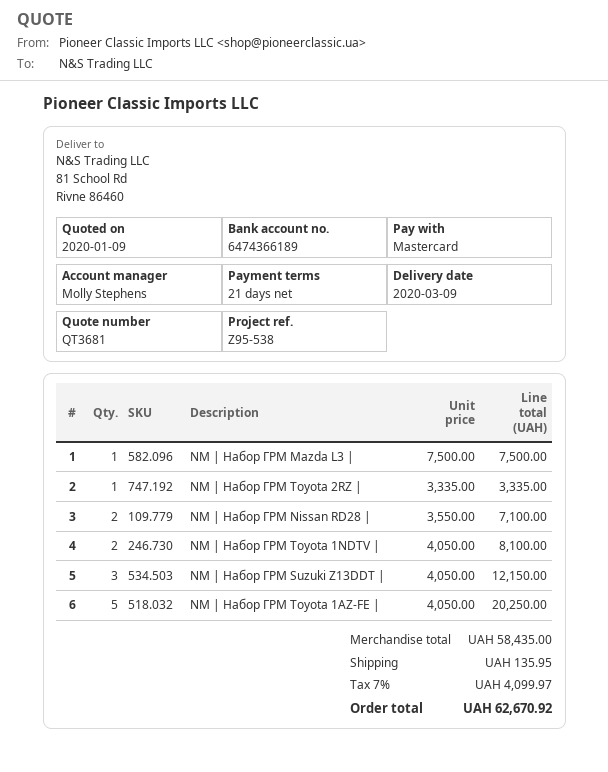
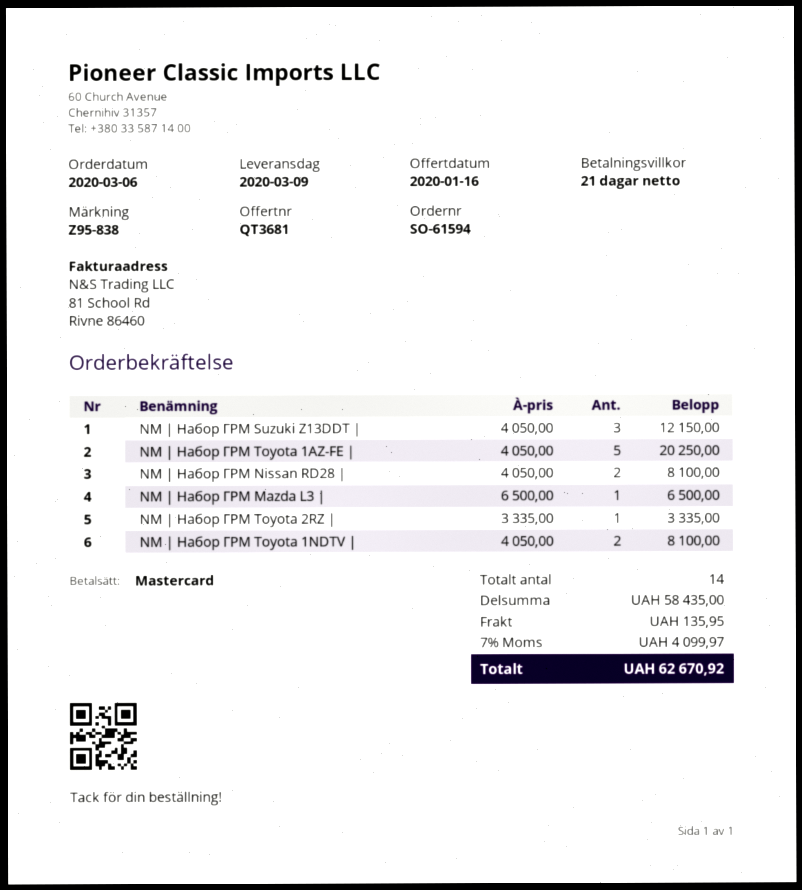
quote date: 2020-01-09 -> 2020-01-16
reference: Z95-538 -> Z95-838
NM | Набор ГРМ Mazda L3 |: 1 x 7500.00 = 7500.00 -> 1 x 6500.00 = 6500.00
NM | Набор ГРМ Nissan RD28 |: 2 x 3550.00 = 7100.00 -> 2 x 4050.00 = 8100.00

